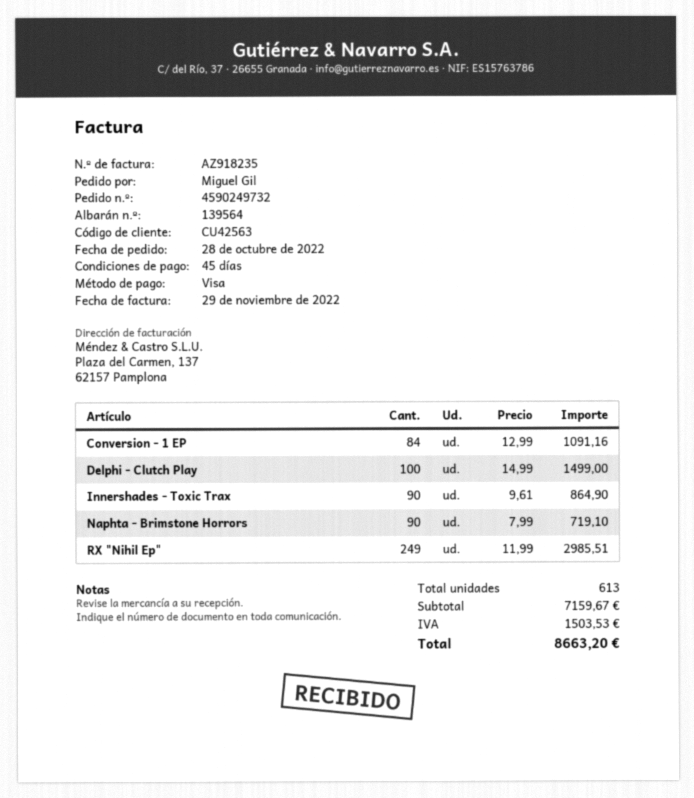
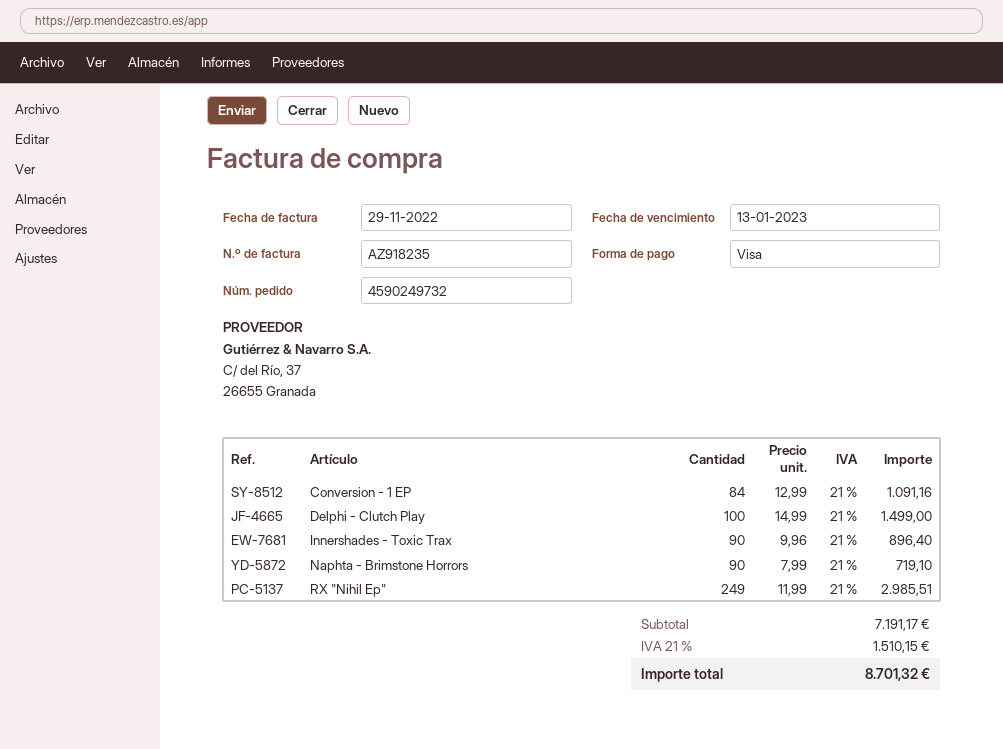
Innershades - Toxic Trax: 90 x 9.61 = 864.90 -> 90 x 9.96 = 896.40
subtotal: 7159.67 -> 7191.17
tax: 1503.53 -> 1510.15
total: 8663.20 -> 8701.32

